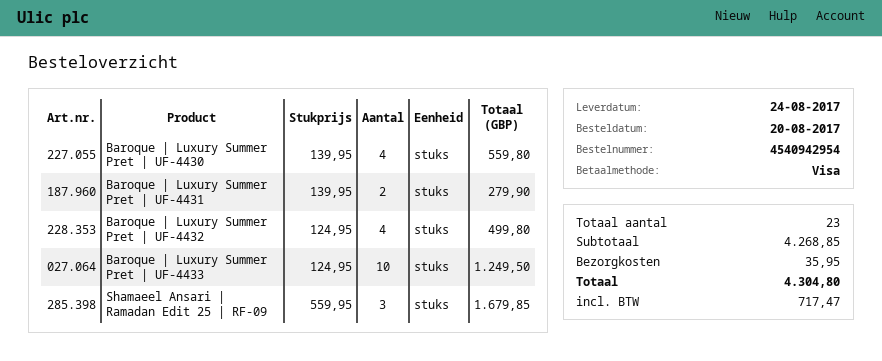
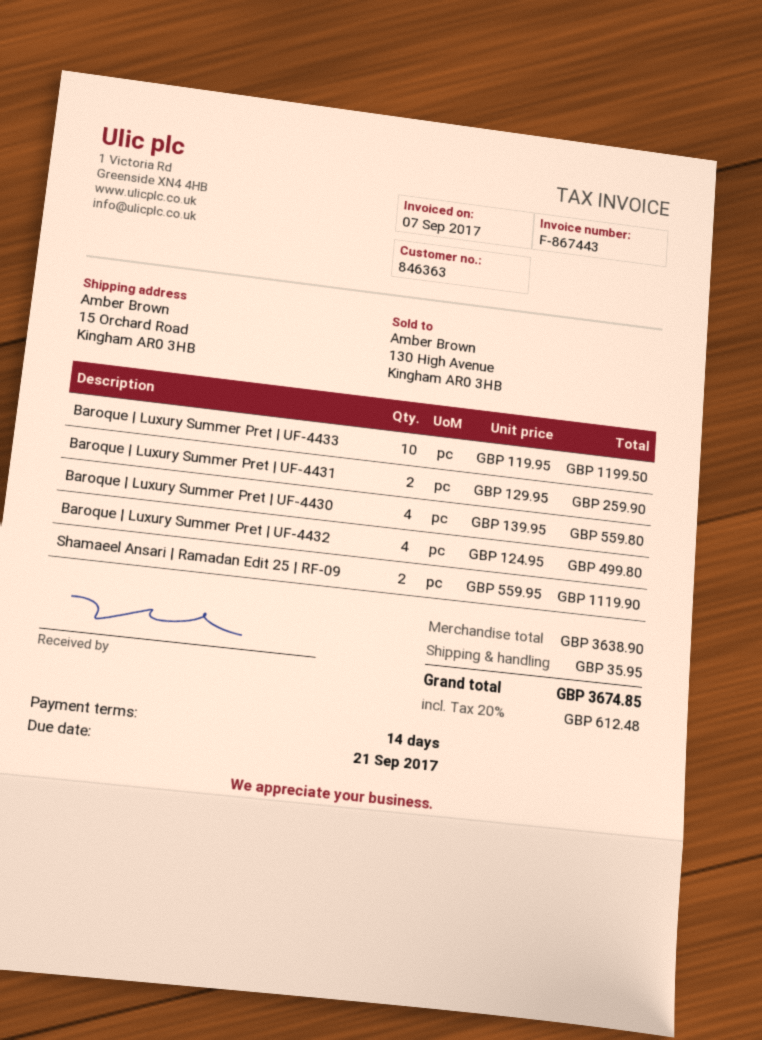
Baroque | Luxury Summer Pret | UF-4431: 2 x 139.95 = 279.90 -> 2 x 129.95 = 259.90
Baroque | Luxury Summer Pret | UF-4433: 10 x 124.95 = 1249.50 -> 10 x 119.95 = 1199.50
Shamaeel Ansari | Ramadan Edit 25 | RF-09: 3 x 559.95 = 1679.85 -> 2 x 559.95 = 1119.90
subtotal: 4268.85 -> 3638.90
tax: 717.47 -> 612.48
total: 4304.80 -> 3674.85

